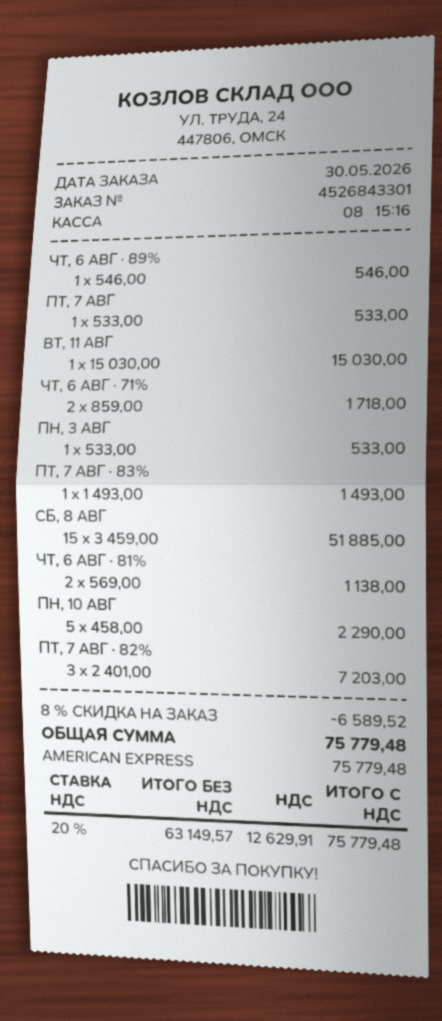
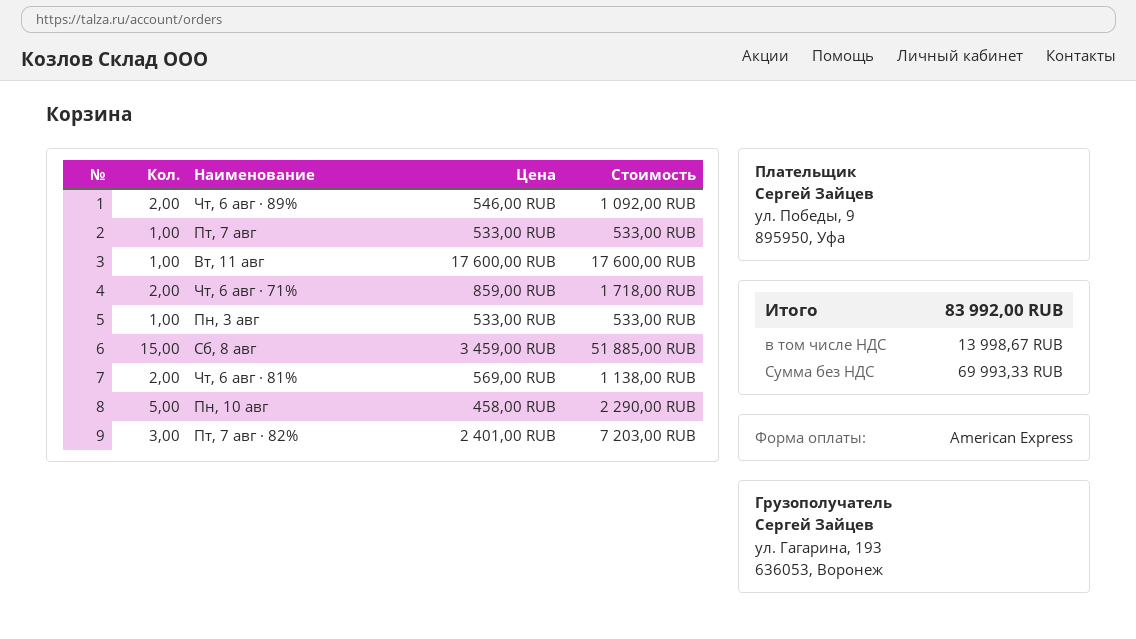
ЧТ, 6 АВГ · 89%: 1 x 546.00 = 546.00 -> 2 x 546.00 = 1092.00
ВТ, 11 АВГ: 1 x 15030.00 = 15030.00 -> 1 x 17600.00 = 17600.00
ПТ, 7 АВГ · 83%: 1 x 1493.00 = 1493.00 -> none
discount: 8% = 6589.52 -> none
net: 63149.57 -> 69993.33
tax: 12629.91 -> 13998.67
total: 75779.48 -> 83992.00

